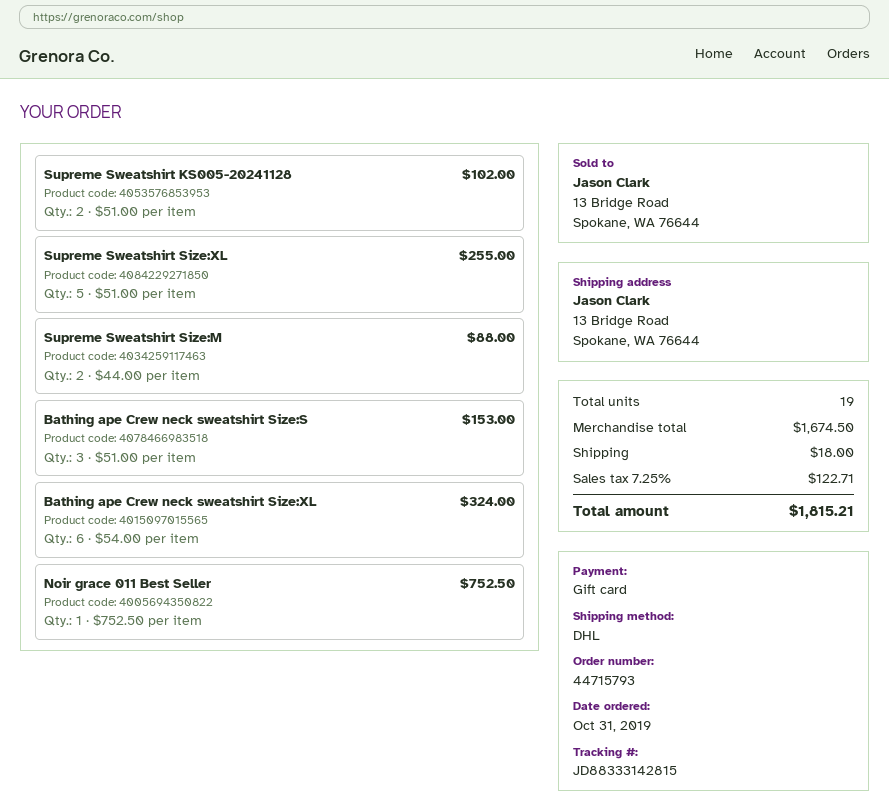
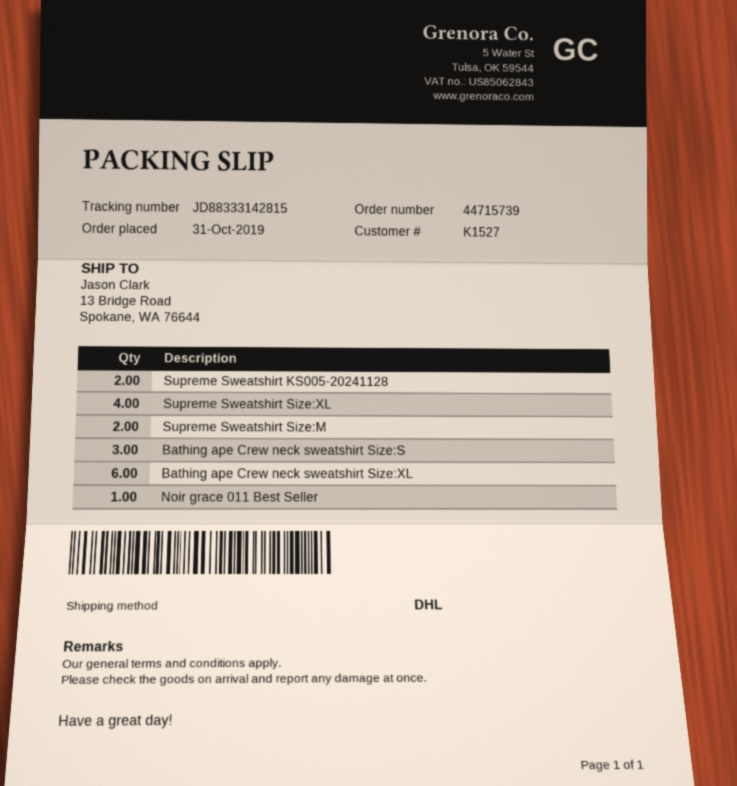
order number: 44715793 -> 44715739
Supreme Sweatshirt Size:XL: 5 -> 4

